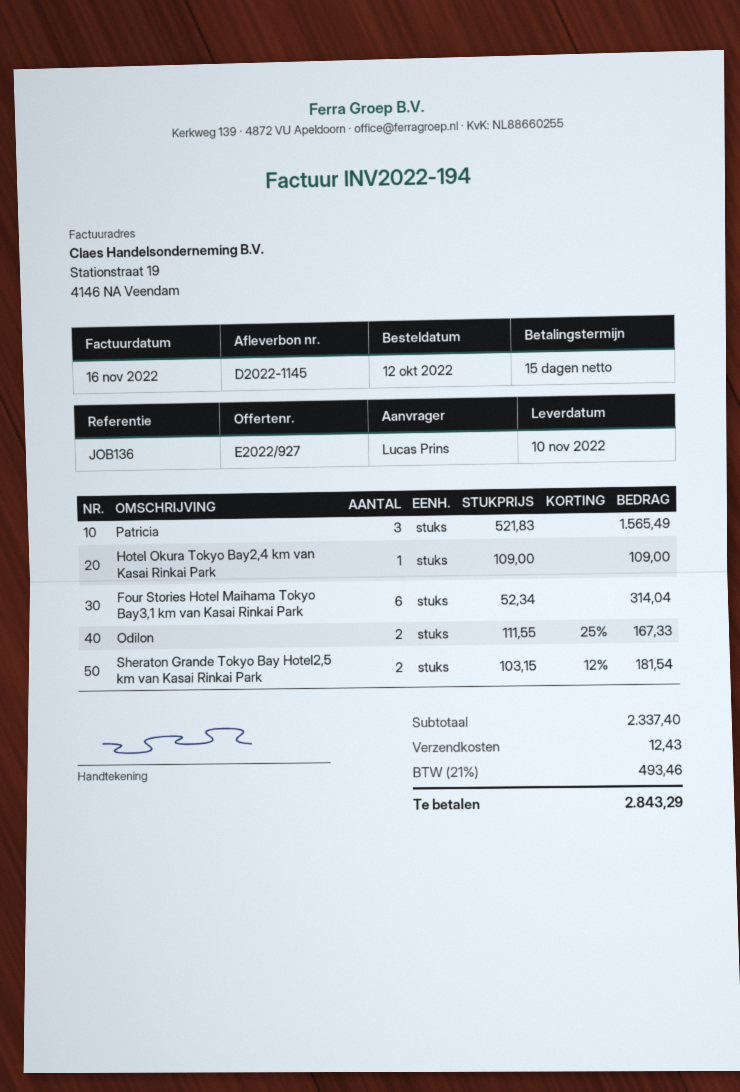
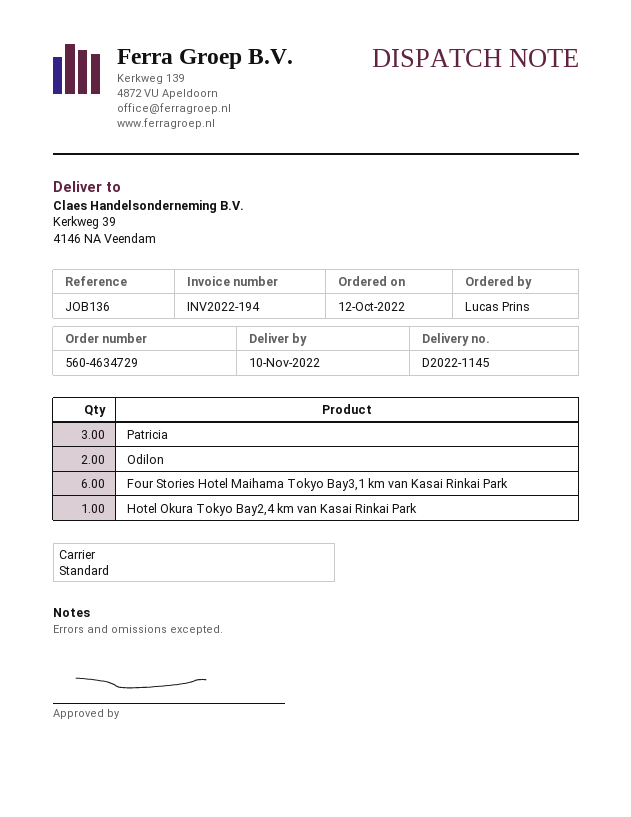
Sheraton Grande Tokyo Bay Hotel2,5 km van Kasai Rinkai Park: 2 -> none

